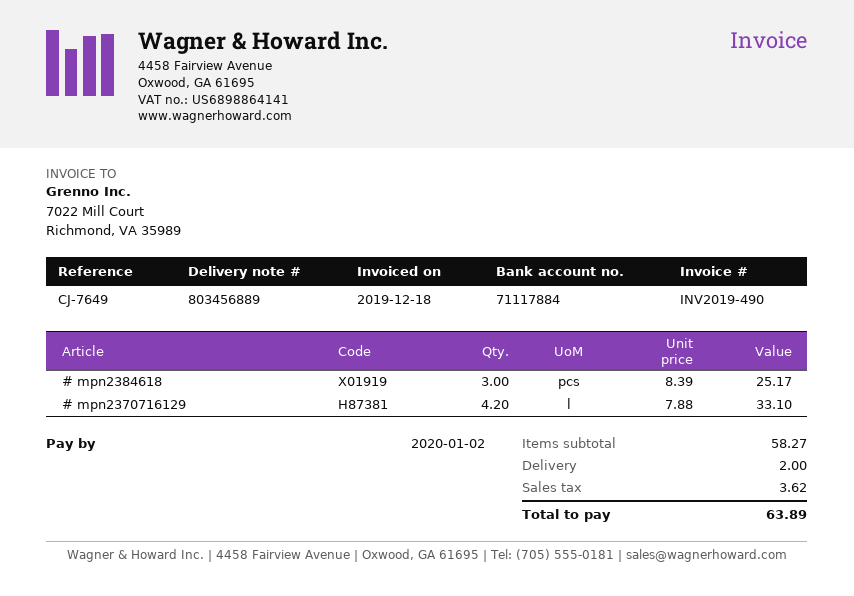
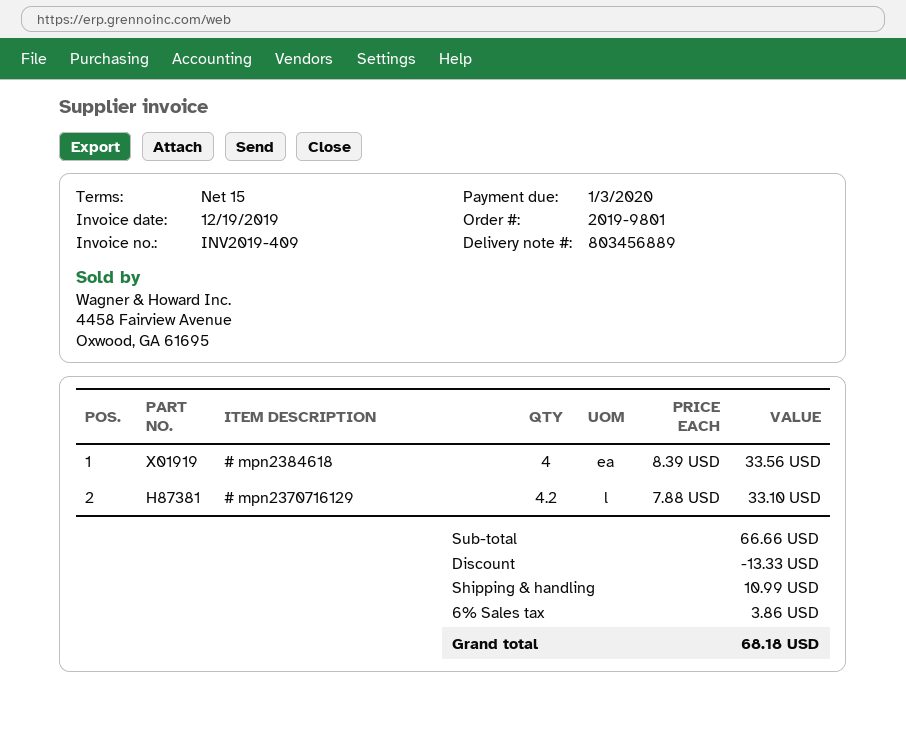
invoice number: INV2019-490 -> INV2019-409
invoice date: 2019-12-18 -> 2019-12-19
due date: 2020-01-02 -> 2020-01-03
# mpn2384618: 3 x 8.39 = 25.17 -> 4 x 8.39 = 33.56
subtotal: 58.27 -> 66.66
discount: none -> 13.33
shipping: 2.00 -> 10.99
tax: 3.62 -> 3.86
total: 63.89 -> 68.18

